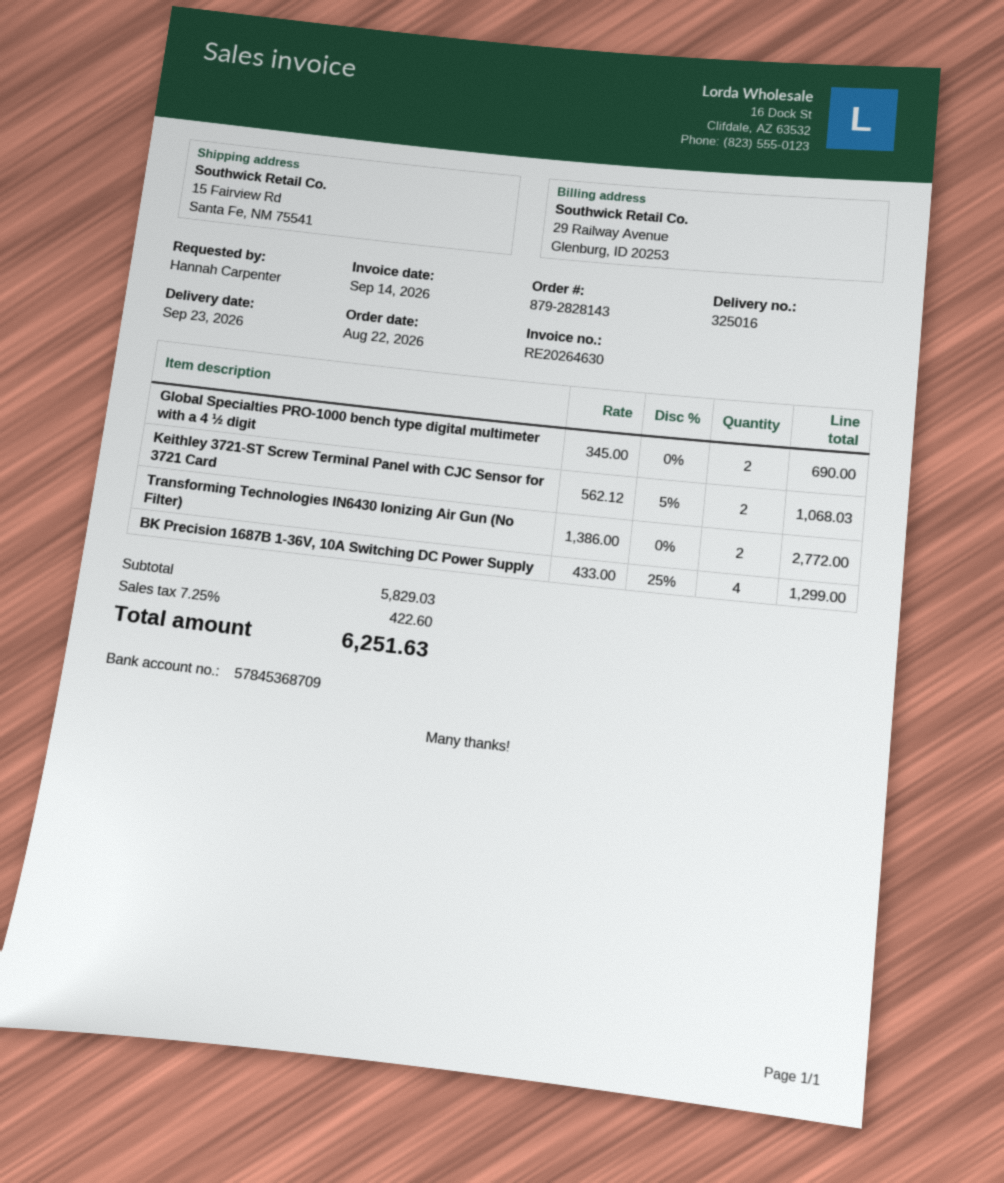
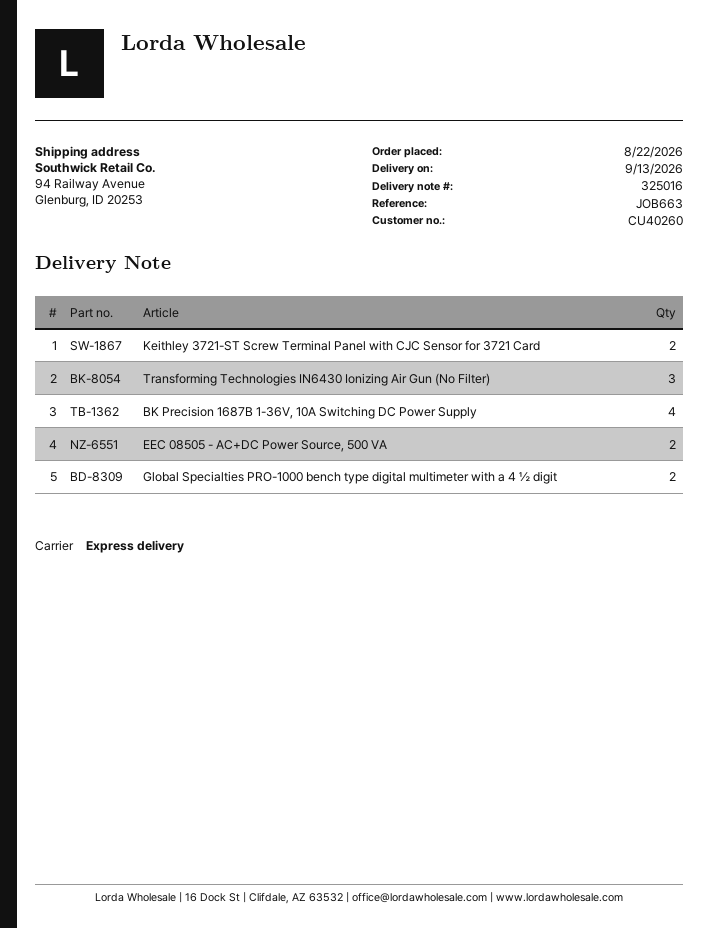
delivery date: 2026-09-23 -> 2026-09-13
ship to: 15 Fairview Rd, Santa Fe, NM 75541 -> 94 Railway Avenue, Glenburg, ID 20253
Transforming Technologies IN6430 Ionizing Air Gun (No Filter): 2 -> 3
EEC 08505 - AC+DC Power Source, 500 VA: none -> 2

